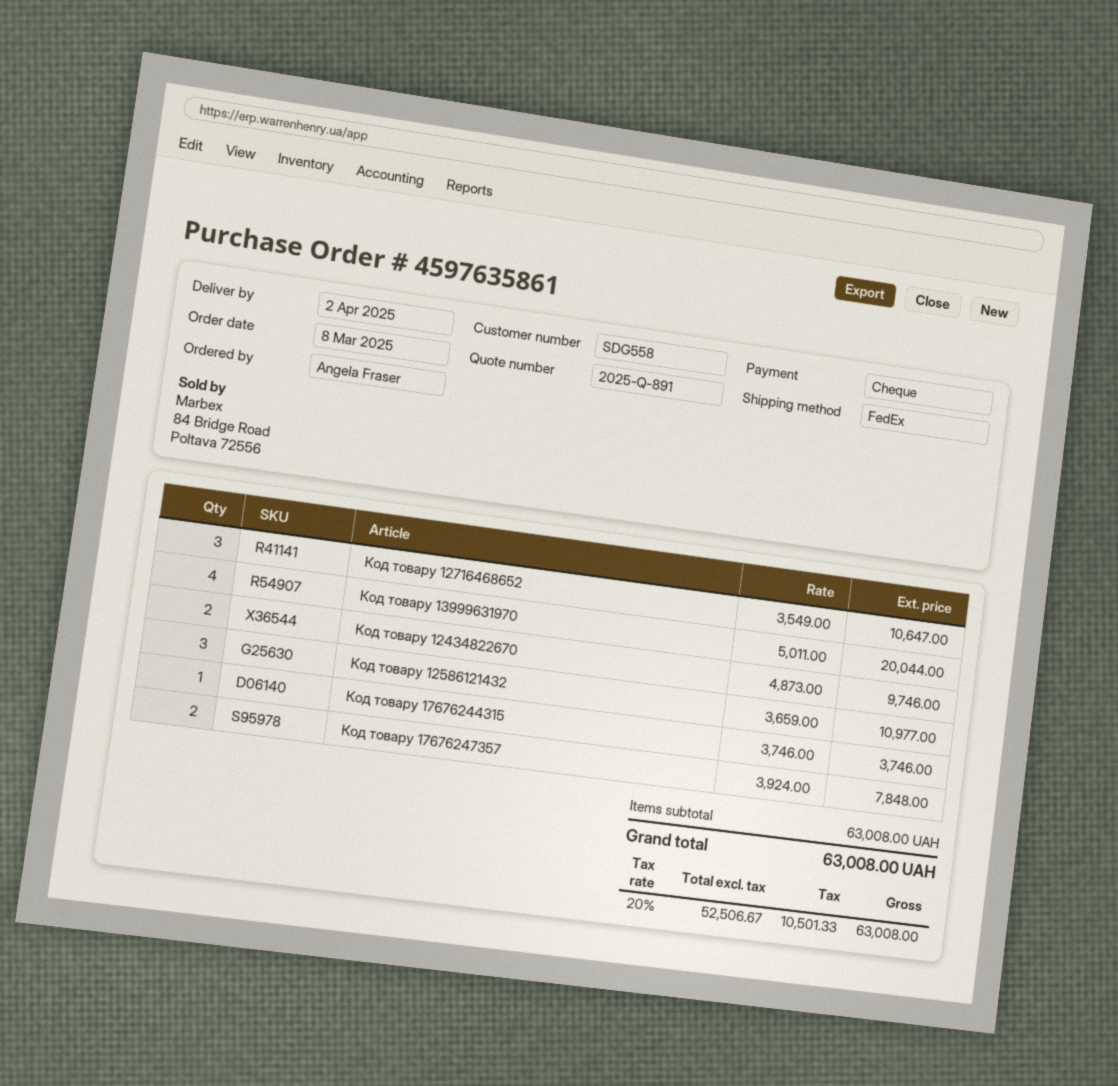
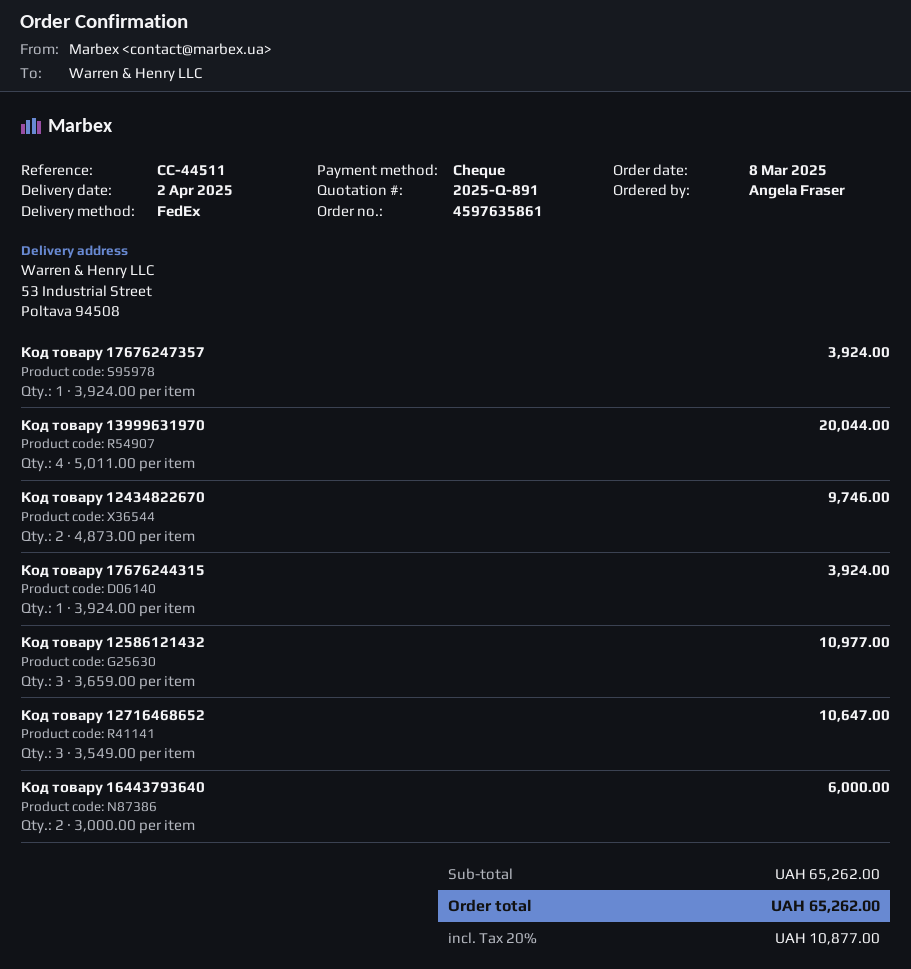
Код товару 17676244315: 1 x 3746.00 = 3746.00 -> 1 x 3924.00 = 3924.00
Код товару 17676247357: 2 x 3924.00 = 7848.00 -> 1 x 3924.00 = 3924.00
Код товару 16443793640: none -> 2 x 3000.00 = 6000.00
subtotal: 63008.00 -> 65262.00
tax: 20% = 10501.33 -> 20% = 10877.00
total: 63008.00 -> 65262.00

